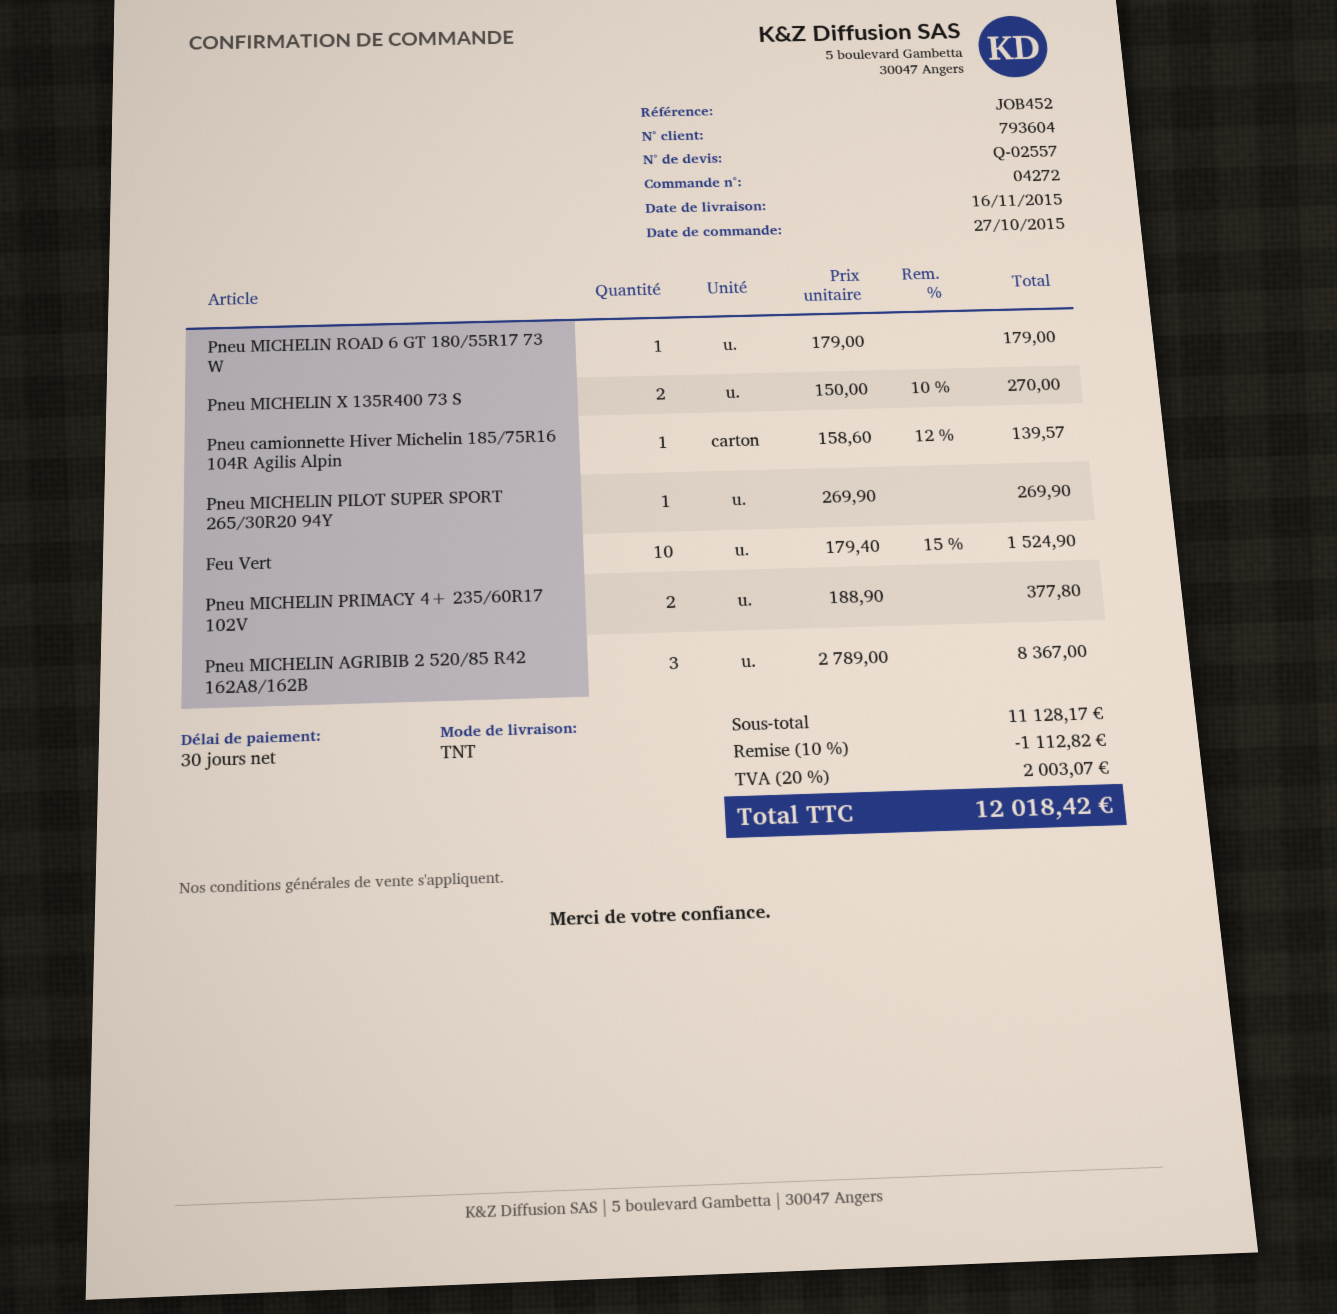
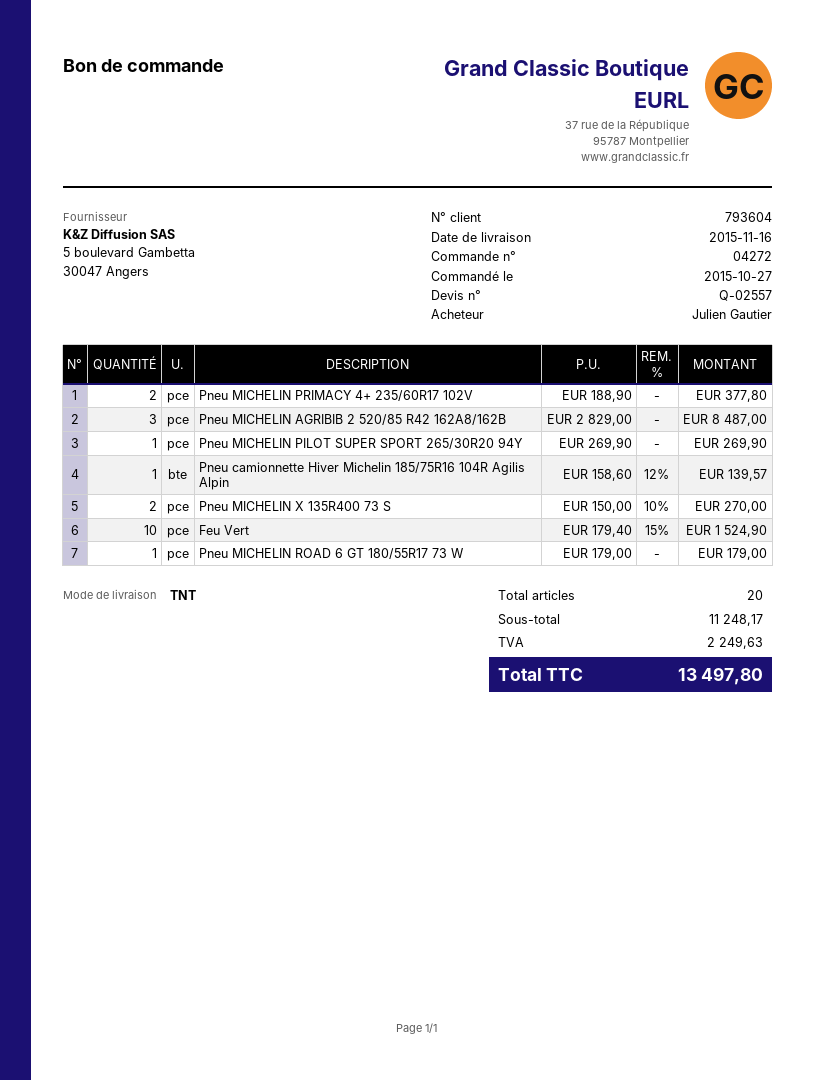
Pneu MICHELIN AGRIBIB 2 520/85 R42 162A8/162B: 3 x 2789.00 = 8367.00 -> 3 x 2829.00 = 8487.00
subtotal: 11128.17 -> 11248.17
discount: 10% = 1112.82 -> none
tax: 2003.07 -> 2249.63
total: 12018.42 -> 13497.80

